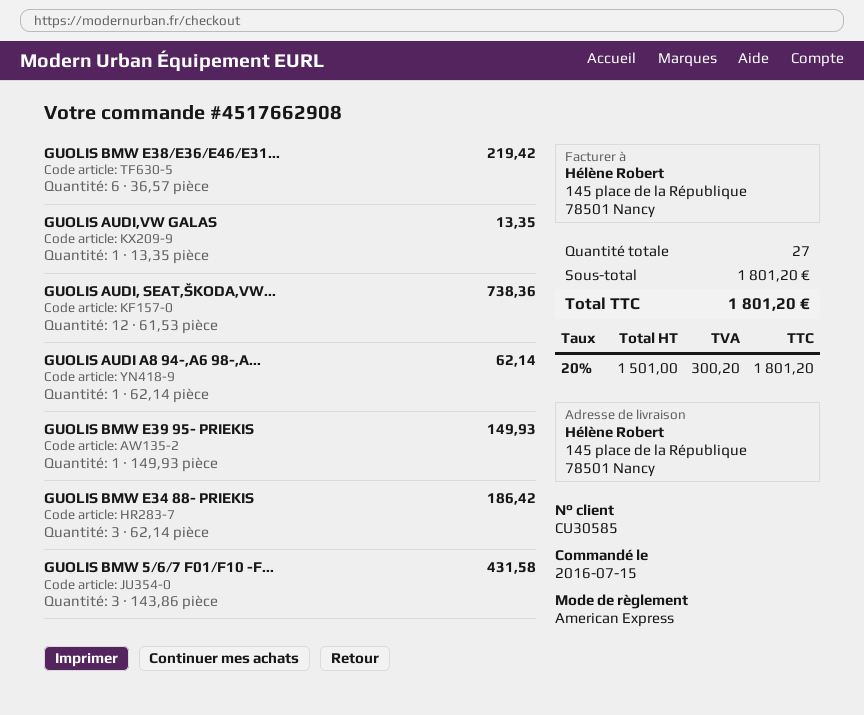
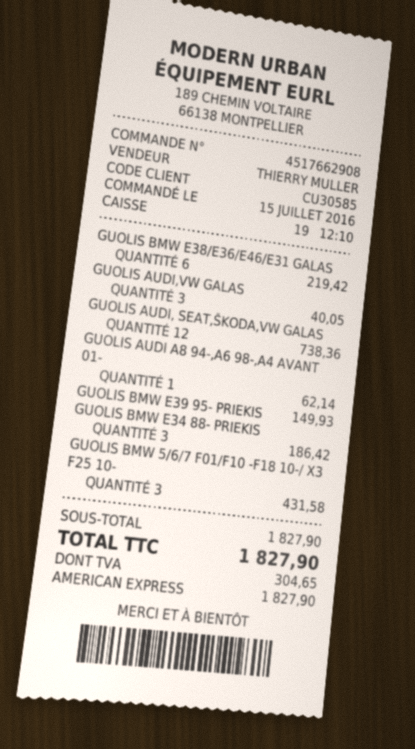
GUOLIS AUDI,VW GALAS: 1 for 13.35 -> 3 for 40.05
subtotal: 1801.20 -> 1827.90
tax: 300.20 -> 304.65
total: 1801.20 -> 1827.90

